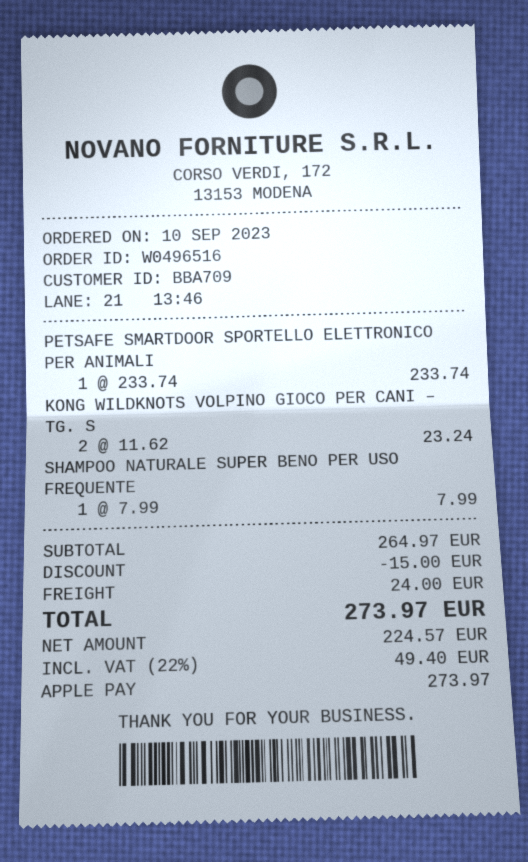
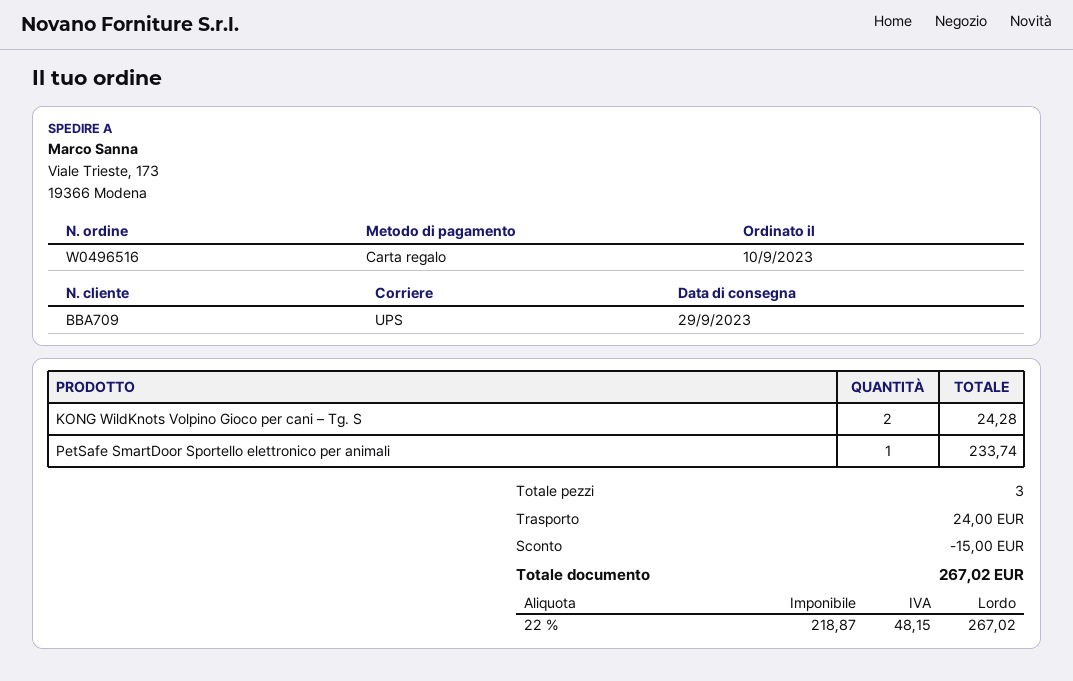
payment method: Apple Pay -> gift card
KONG WILDKNOTS VOLPINO GIOCO PER CANI – TG. S: 2 for 23.24 -> 2 for 24.28
SHAMPOO NATURALE SUPER BENO PER USO FREQUENTE: 1 for 7.99 -> none
net: 224.57 -> 218.87
tax: 22% = 49.40 -> 22% = 48.15
total: 273.97 -> 267.02

